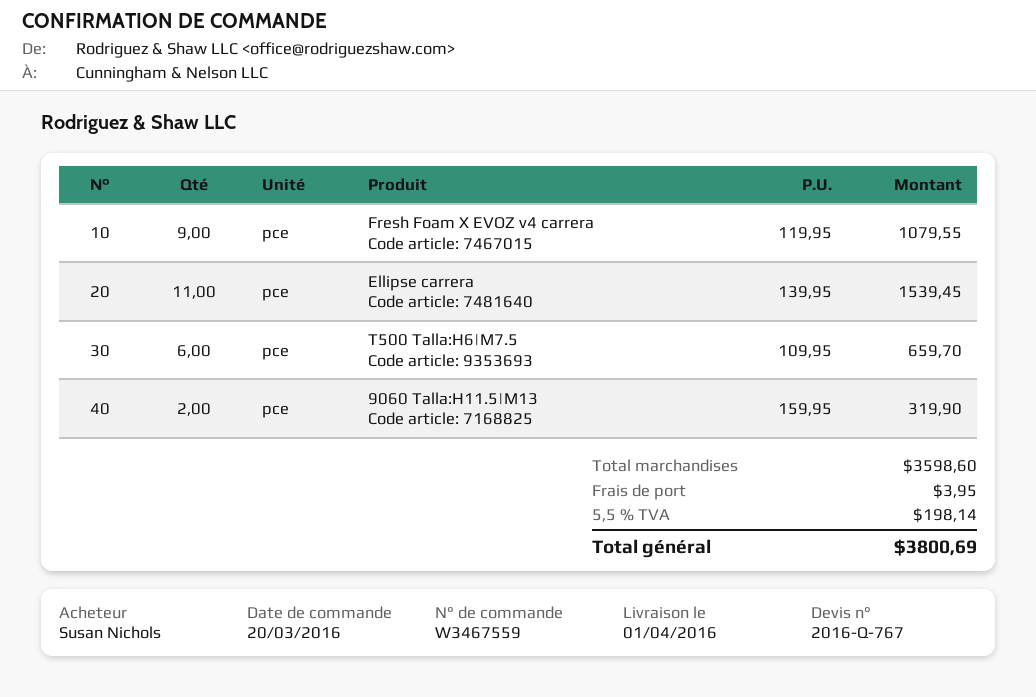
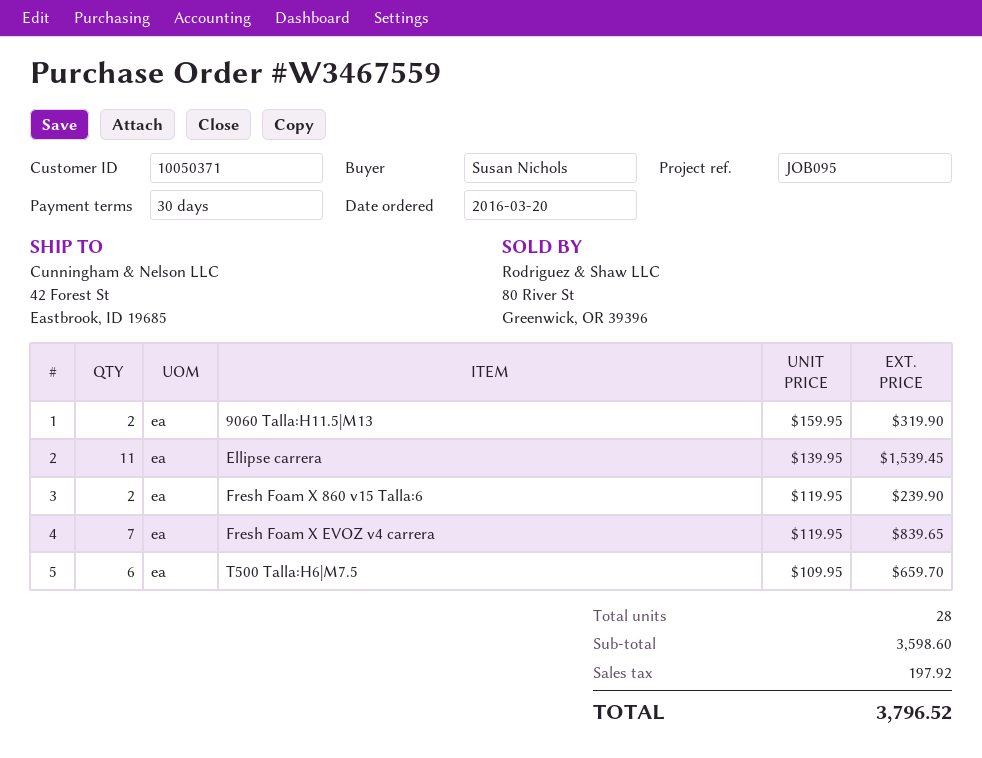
Fresh Foam X EVOZ v4 carrera: 9 x 119.95 = 1079.55 -> 7 x 119.95 = 839.65
Fresh Foam X 860 v15 Talla:6: none -> 2 x 119.95 = 239.90
shipping: 3.95 -> none
tax: 198.14 -> 197.92
total: 3800.69 -> 3796.52

